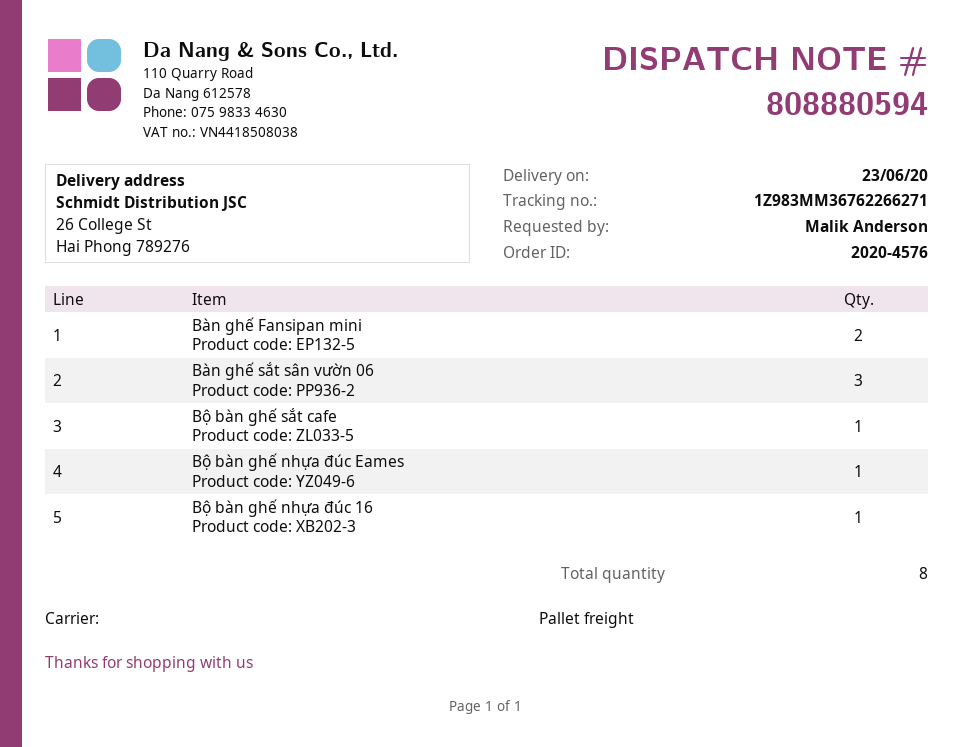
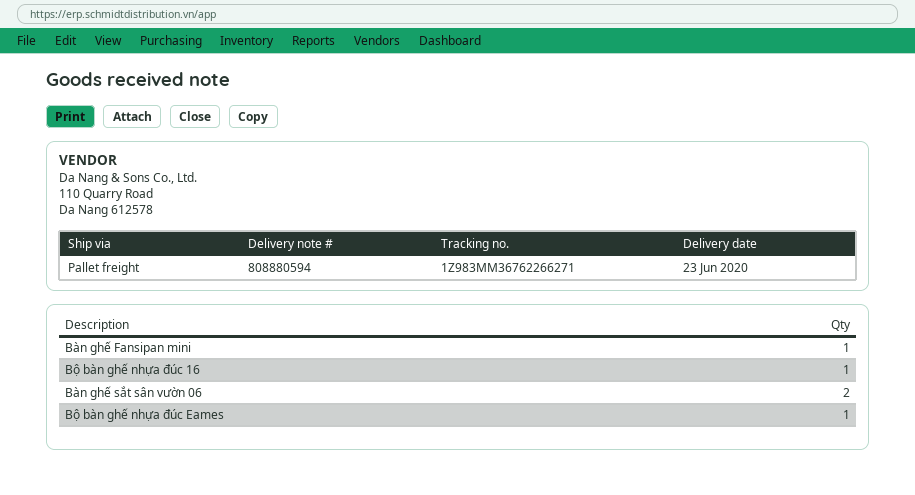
Bàn ghế Fansipan mini: 2 -> 1
Bàn ghế sắt sân vườn 06: 3 -> 2
Bộ bàn ghế sắt cafe: 1 -> none

